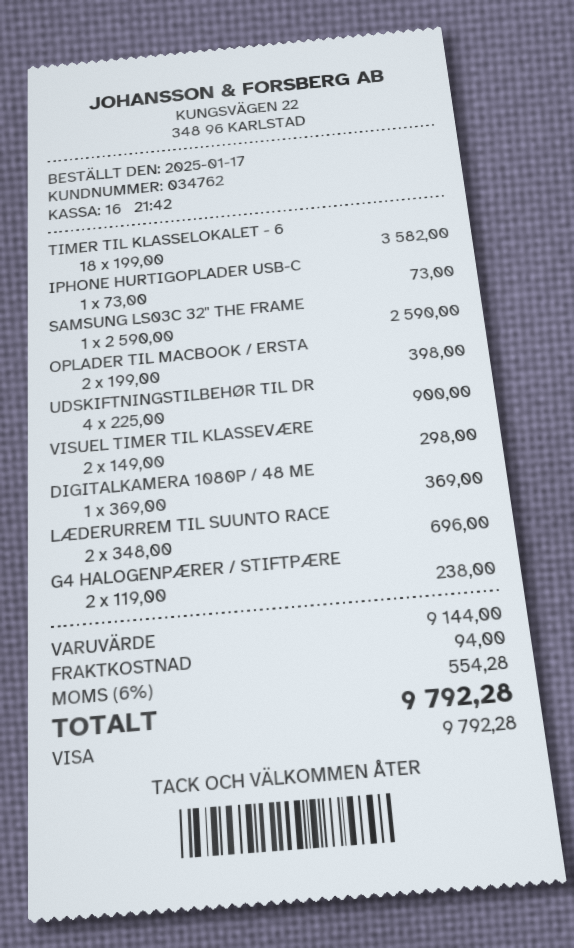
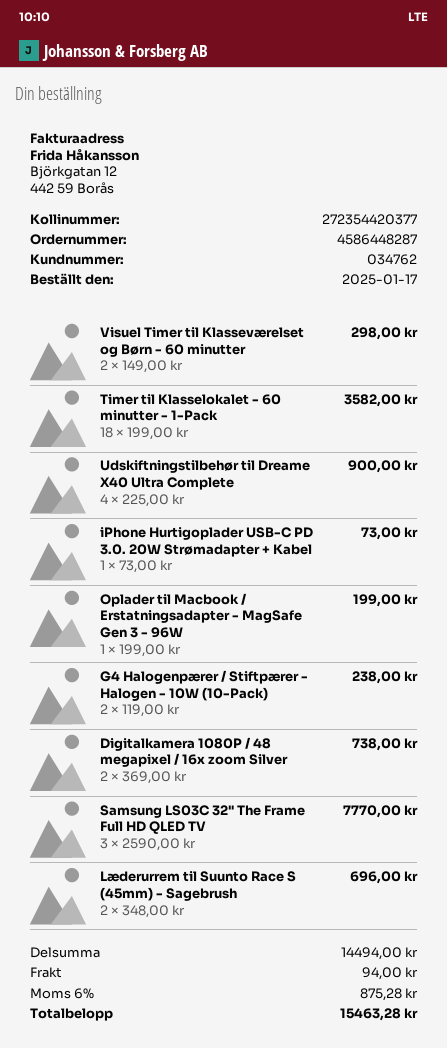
SAMSUNG LS03C 32" THE FRAME: 1 x 2590.00 = 2590.00 -> 3 x 2590.00 = 7770.00
OPLADER TIL MACBOOK / ERSTA: 2 x 199.00 = 398.00 -> 1 x 199.00 = 199.00
DIGITALKAMERA 1080P / 48 ME: 1 x 369.00 = 369.00 -> 2 x 369.00 = 738.00
subtotal: 9144.00 -> 14494.00
tax: 6% = 554.28 -> 6% = 875.28
total: 9792.28 -> 15463.28

